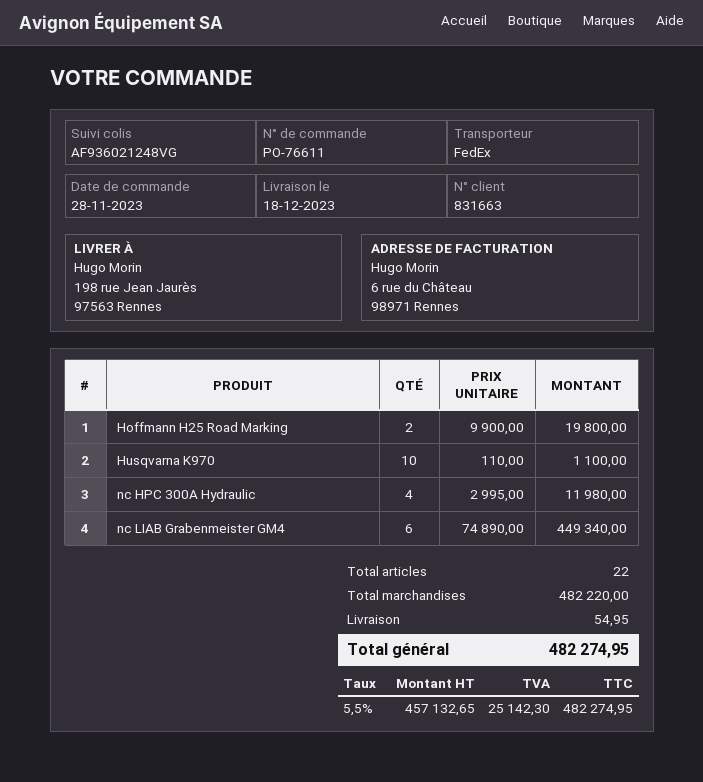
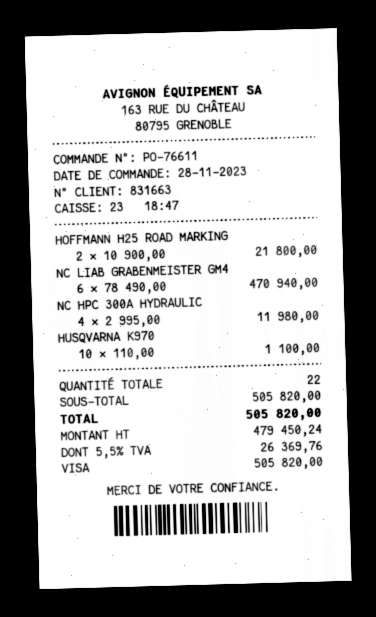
Hoffmann H25 Road Marking: 2 x 9900.00 = 19800.00 -> 2 x 10900.00 = 21800.00
nc LIAB Grabenmeister GM4: 6 x 74890.00 = 449340.00 -> 6 x 78490.00 = 470940.00
subtotal: 482220.00 -> 505820.00
shipping: 54.95 -> none
net: 457132.65 -> 479450.24
tax: 5.5% = 25142.30 -> 5.5% = 26369.76
total: 482274.95 -> 505820.00

